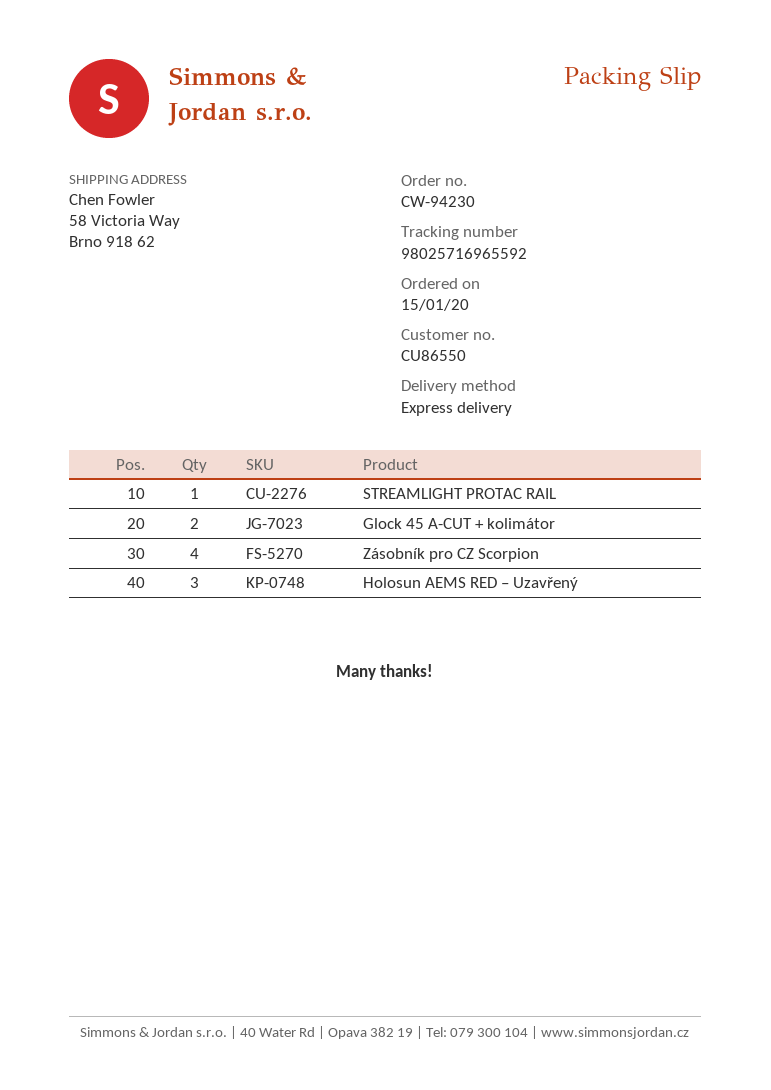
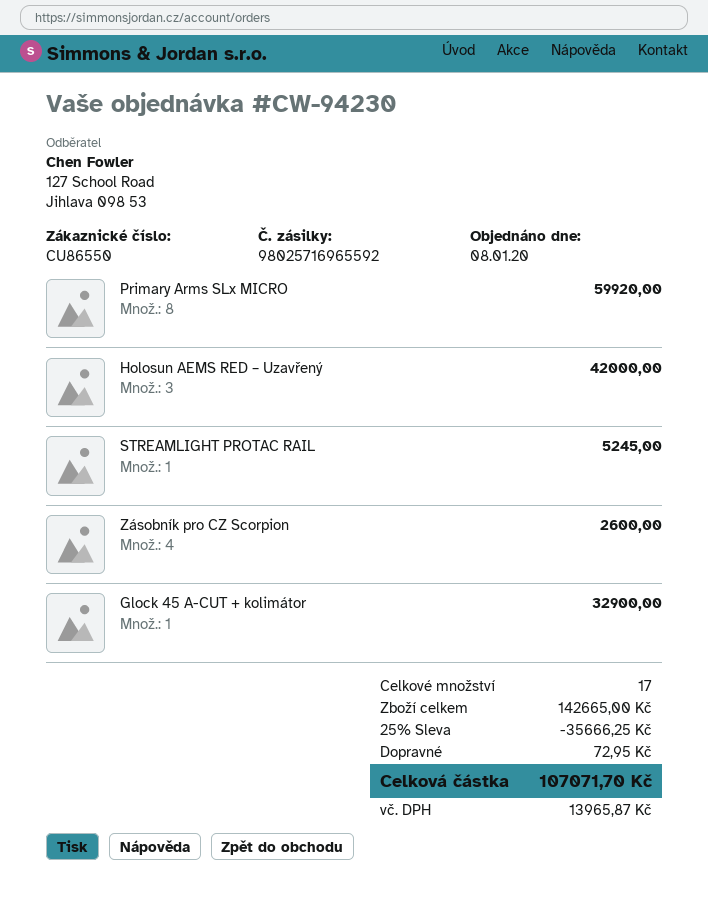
order date: 2020-01-15 -> 2020-01-08
Glock 45 A-CUT + kolimátor: 2 -> 1
Primary Arms SLx MICRO: none -> 8

